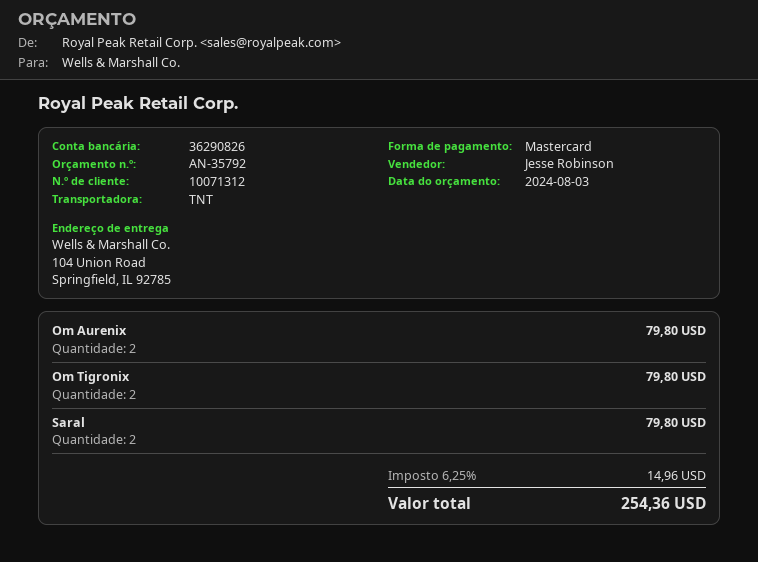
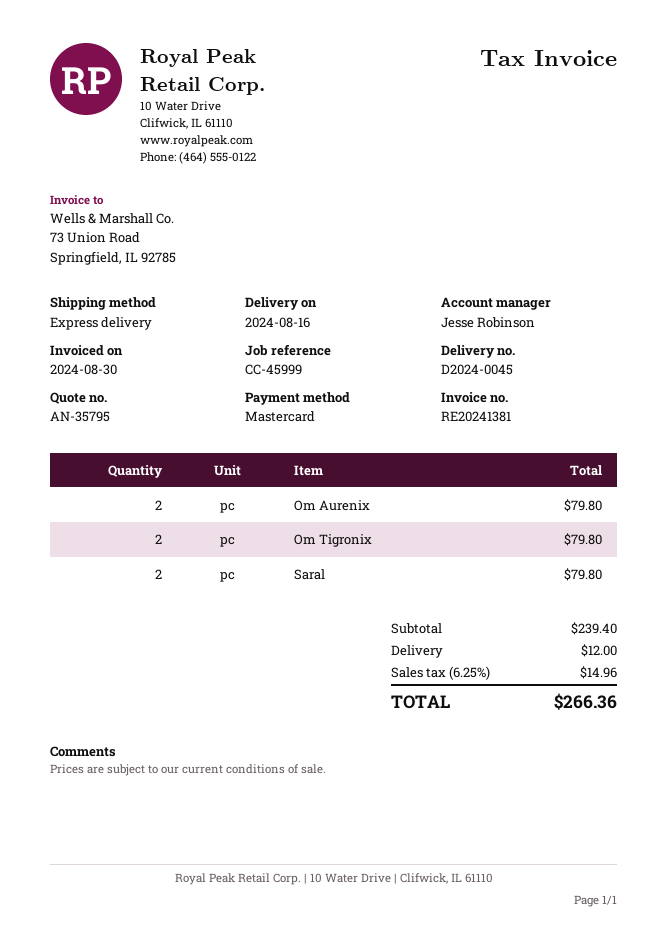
quote number: AN-35792 -> AN-35795
shipping method: TNT -> express
shipping: none -> 12.00
total: 254.36 -> 266.36

